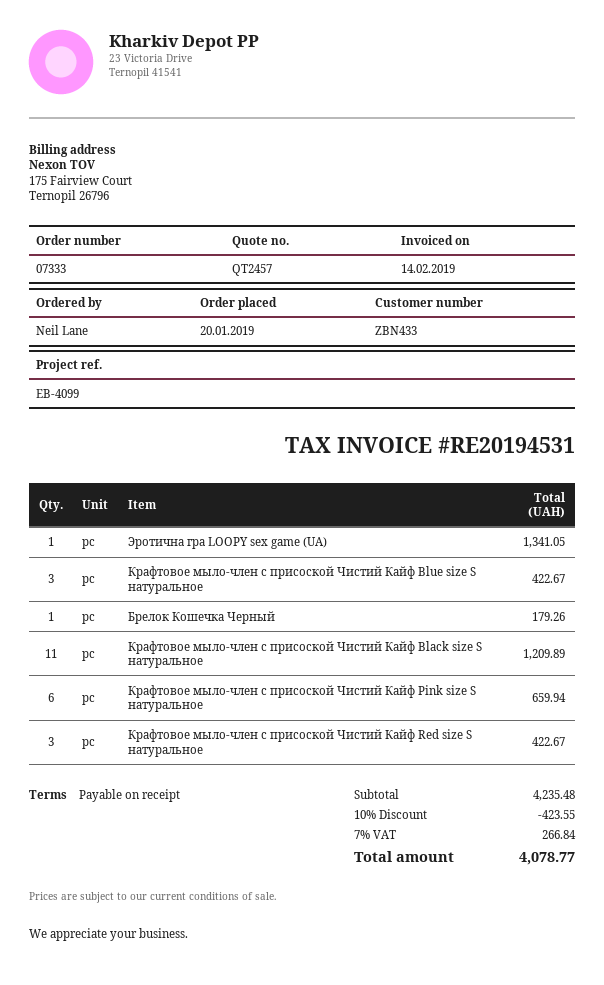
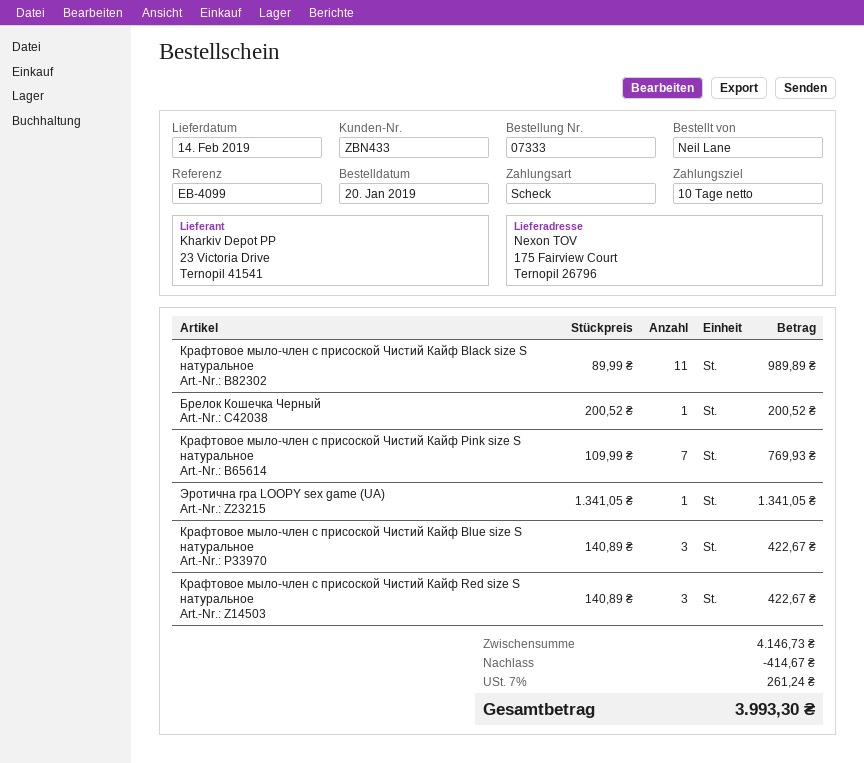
payment terms: on receipt -> 10 days
Брелок Кошечка Черный: 1 for 179.26 -> 1 for 200.52
Крафтовое мыло-член с присоской Чистий Кайф Black size S натуральное: 11 for 1209.89 -> 11 for 989.89
Крафтовое мыло-член с присоской Чистий Кайф Pink size S натуральное: 6 for 659.94 -> 7 for 769.93
subtotal: 4235.48 -> 4146.73
discount: 423.55 -> 414.67
tax: 7% = 266.84 -> 7% = 261.24
total: 4078.77 -> 3993.30

